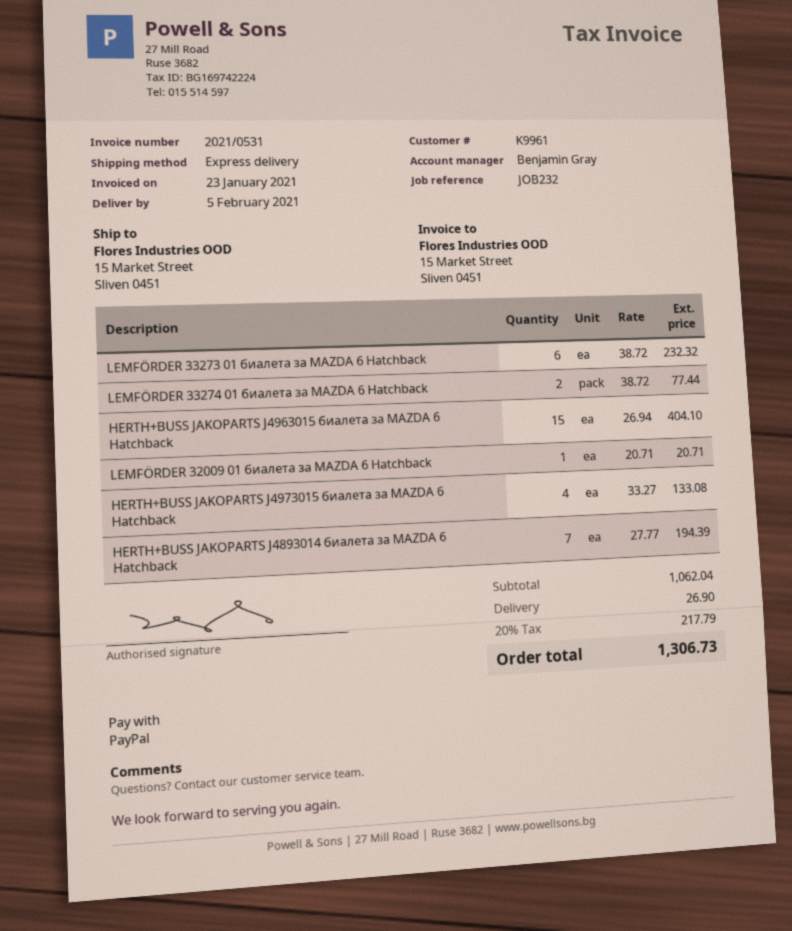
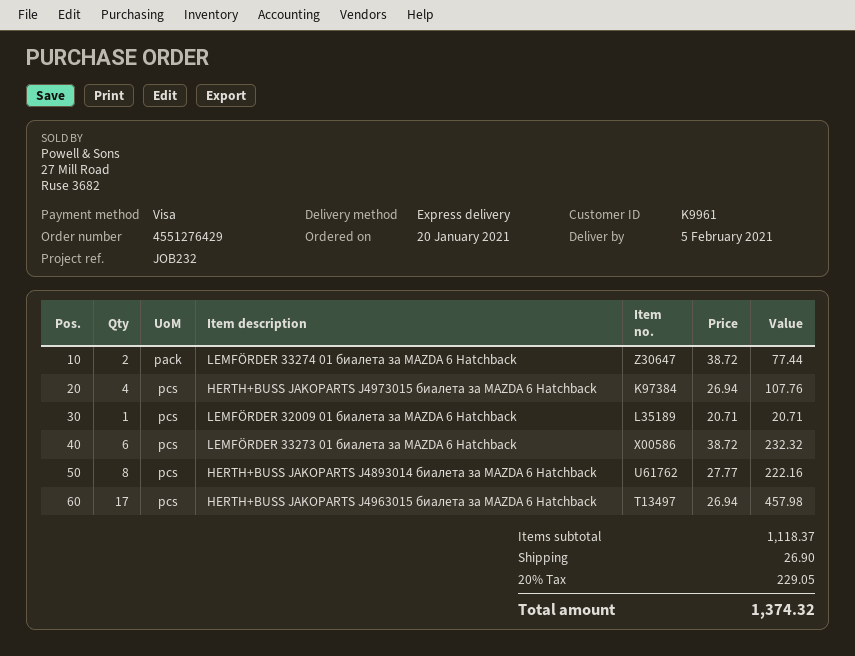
payment method: PayPal -> Visa
HERTH+BUSS JAKOPARTS J4963015 биалета за MAZDA 6 Hatchback: 15 x 26.94 = 404.10 -> 17 x 26.94 = 457.98
HERTH+BUSS JAKOPARTS J4973015 биалета за MAZDA 6 Hatchback: 4 x 33.27 = 133.08 -> 4 x 26.94 = 107.76
HERTH+BUSS JAKOPARTS J4893014 биалета за MAZDA 6 Hatchback: 7 x 27.77 = 194.39 -> 8 x 27.77 = 222.16
subtotal: 1062.04 -> 1118.37
tax: 20% = 217.79 -> 20% = 229.05
total: 1306.73 -> 1374.32

